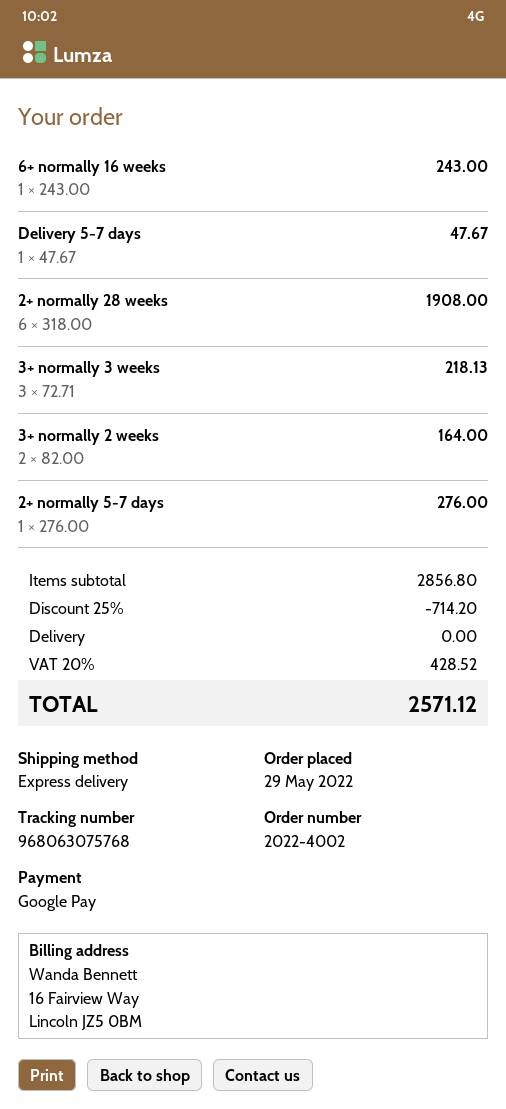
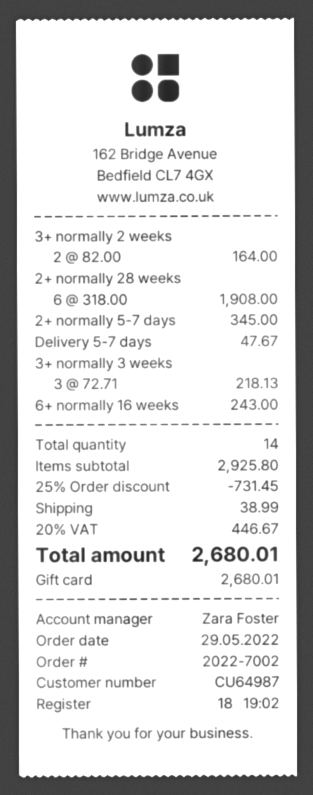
order number: 2022-4002 -> 2022-7002
payment method: Google Pay -> gift card
2+ normally 5-7 days: 1 x 276.00 = 276.00 -> 1 x 345.00 = 345.00
subtotal: 2856.80 -> 2925.80
discount: 25% = 714.20 -> 25% = 731.45
shipping: 0.00 -> 38.99
tax: 20% = 428.52 -> 20% = 446.67
total: 2571.12 -> 2680.01

